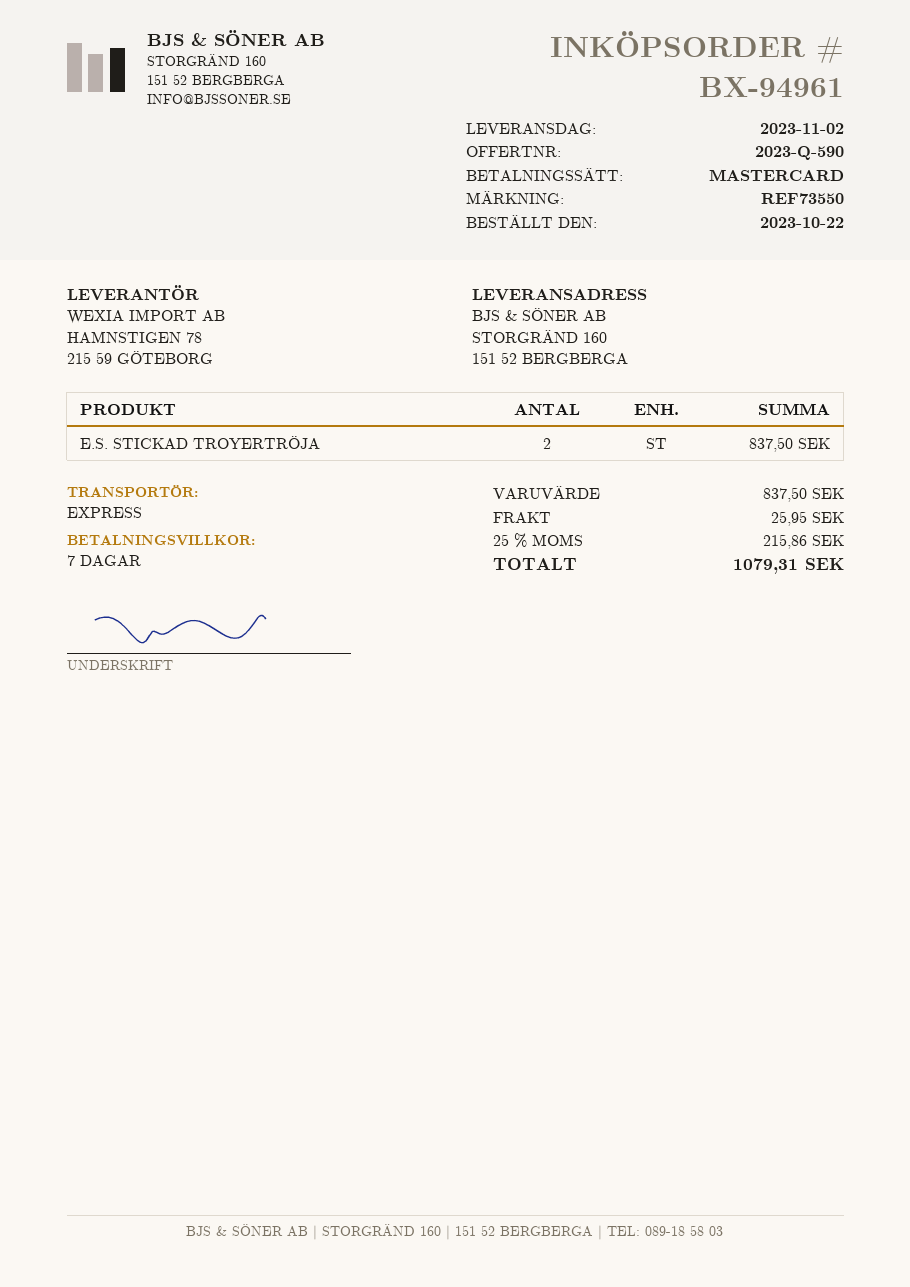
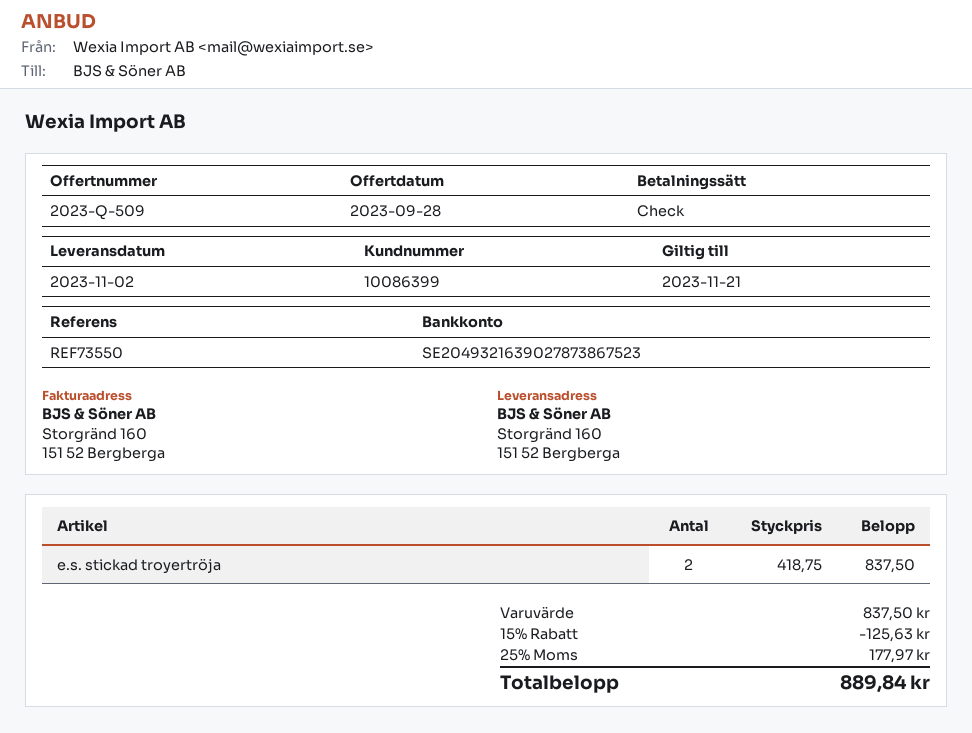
quote number: 2023-Q-590 -> 2023-Q-509
payment method: Mastercard -> cheque
discount: none -> 15% = 125.63
shipping: 25.95 -> none
tax: 25% = 215.86 -> 25% = 177.97
total: 1079.31 -> 889.84

